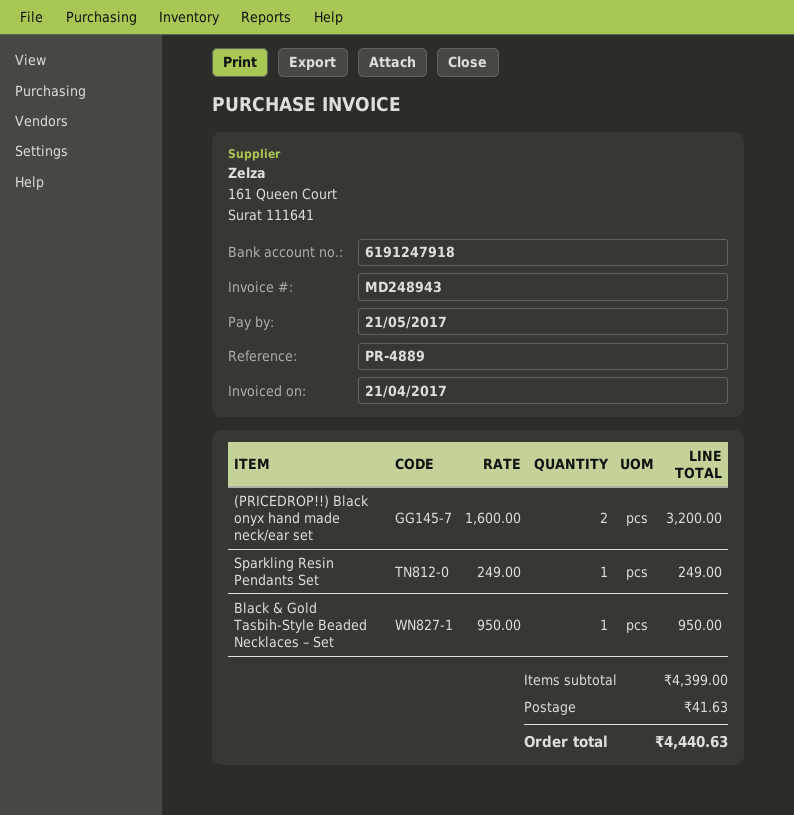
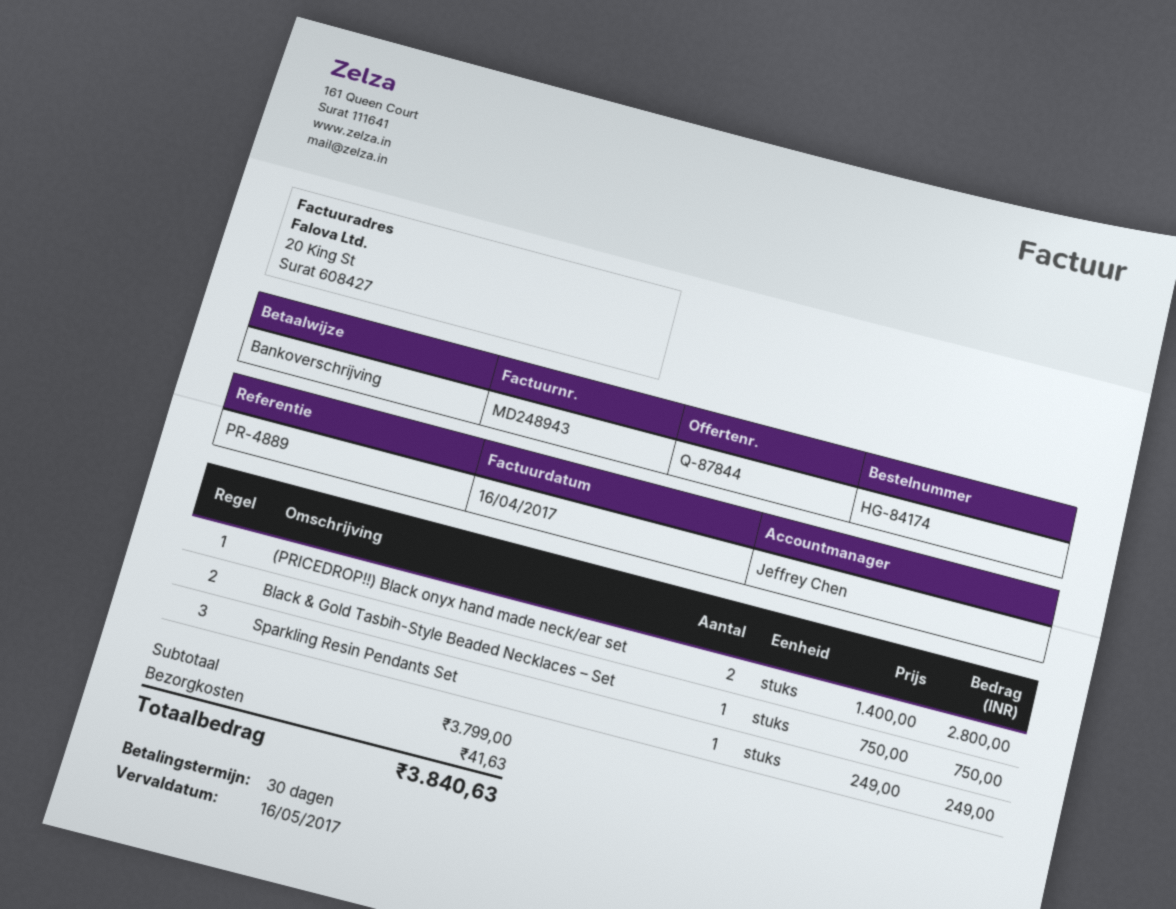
invoice date: 2017-04-21 -> 2017-04-16
due date: 2017-05-21 -> 2017-05-16
(PRICEDROP!!) Black onyx hand made neck/ear set: 2 x 1600.00 = 3200.00 -> 2 x 1400.00 = 2800.00
Black & Gold Tasbih-Style Beaded Necklaces – Set: 1 x 950.00 = 950.00 -> 1 x 750.00 = 750.00
subtotal: 4399.00 -> 3799.00
total: 4440.63 -> 3840.63

